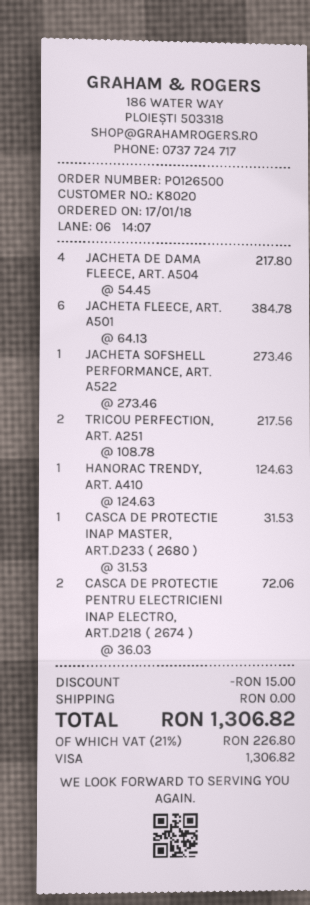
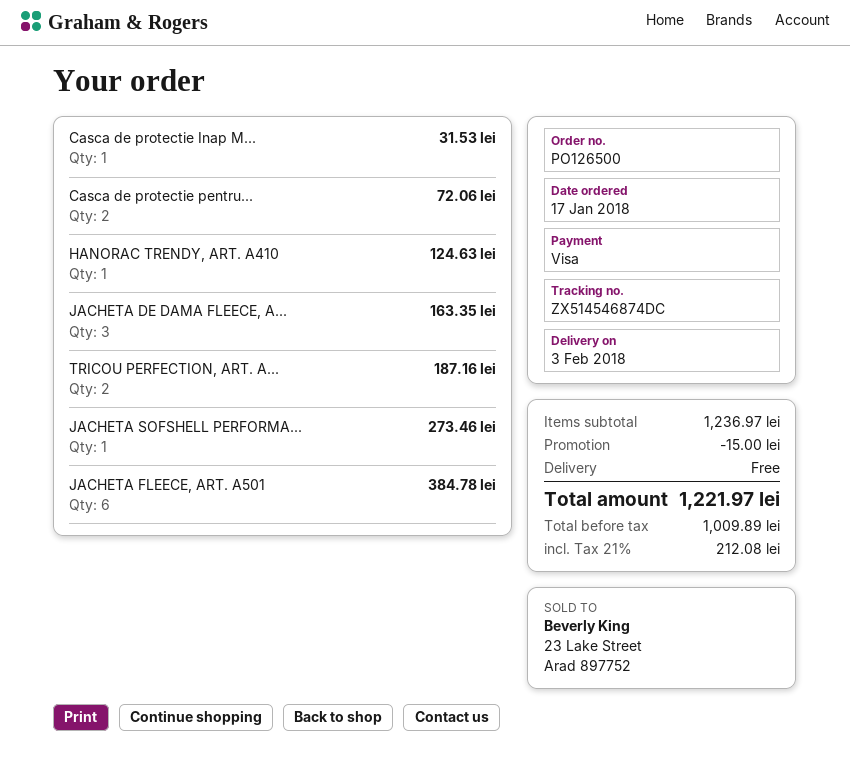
JACHETA DE DAMA FLEECE, ART. A504: 4 for 217.80 -> 3 for 163.35
TRICOU PERFECTION, ART. A251: 2 for 217.56 -> 2 for 187.16
tax: 21% = 226.80 -> 21% = 212.08
total: 1306.82 -> 1221.97

